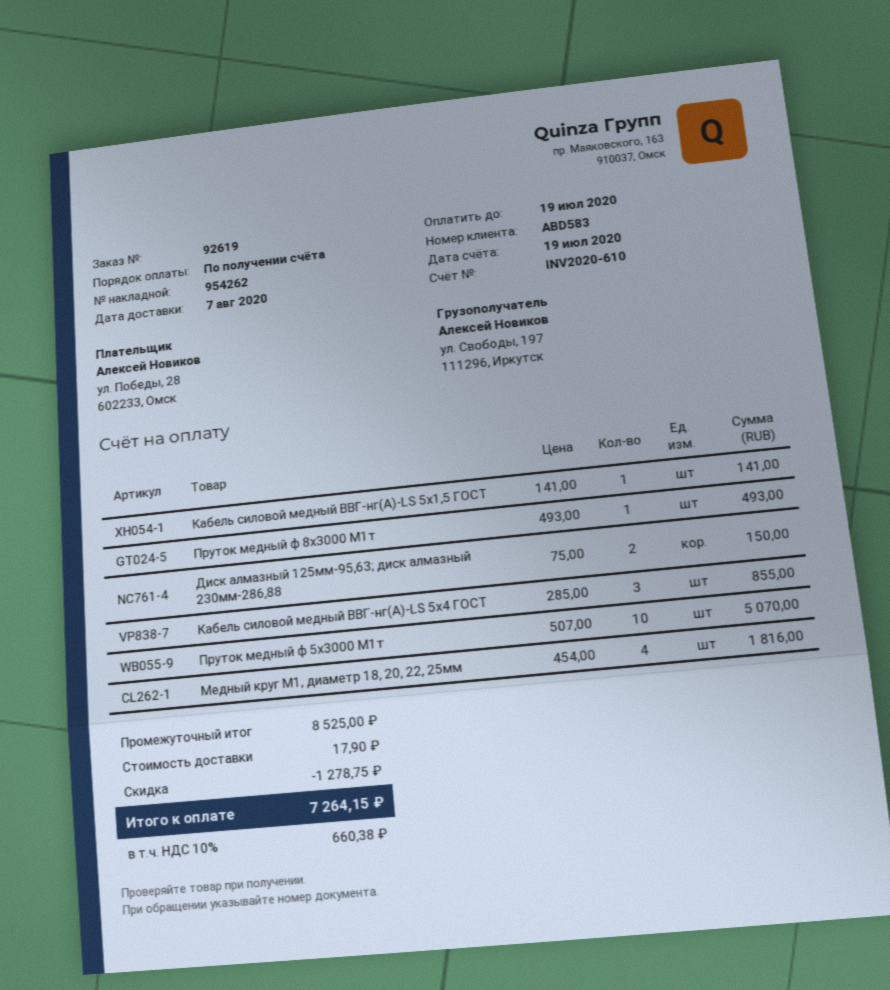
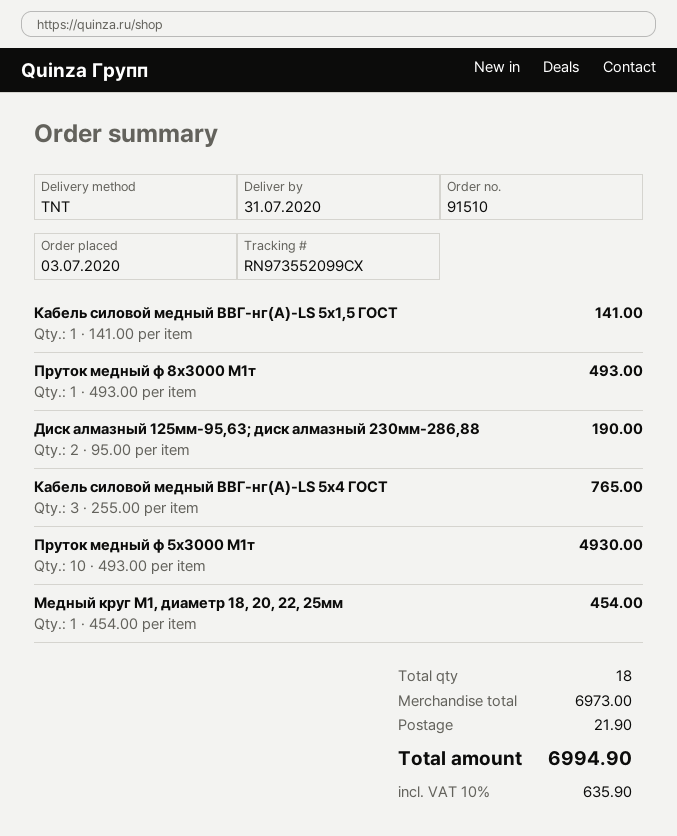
order number: 92619 -> 91510
delivery date: 2020-08-07 -> 2020-07-31
Диск алмазный 125мм-95,63; диск алмазный 230мм-286,88: 2 x 75.00 = 150.00 -> 2 x 95.00 = 190.00
Кабель силовой медный ВВГ-нг(А)-LS 5х4 ГОСТ: 3 x 285.00 = 855.00 -> 3 x 255.00 = 765.00
Пруток медный ф 5х3000 М1т: 10 x 507.00 = 5070.00 -> 10 x 493.00 = 4930.00
Медный круг М1, диаметр 18, 20, 22, 25мм: 4 x 454.00 = 1816.00 -> 1 x 454.00 = 454.00
subtotal: 8525.00 -> 6973.00
discount: 1278.75 -> none
shipping: 17.90 -> 21.90
tax: 10% = 660.38 -> 10% = 635.90
total: 7264.15 -> 6994.90

